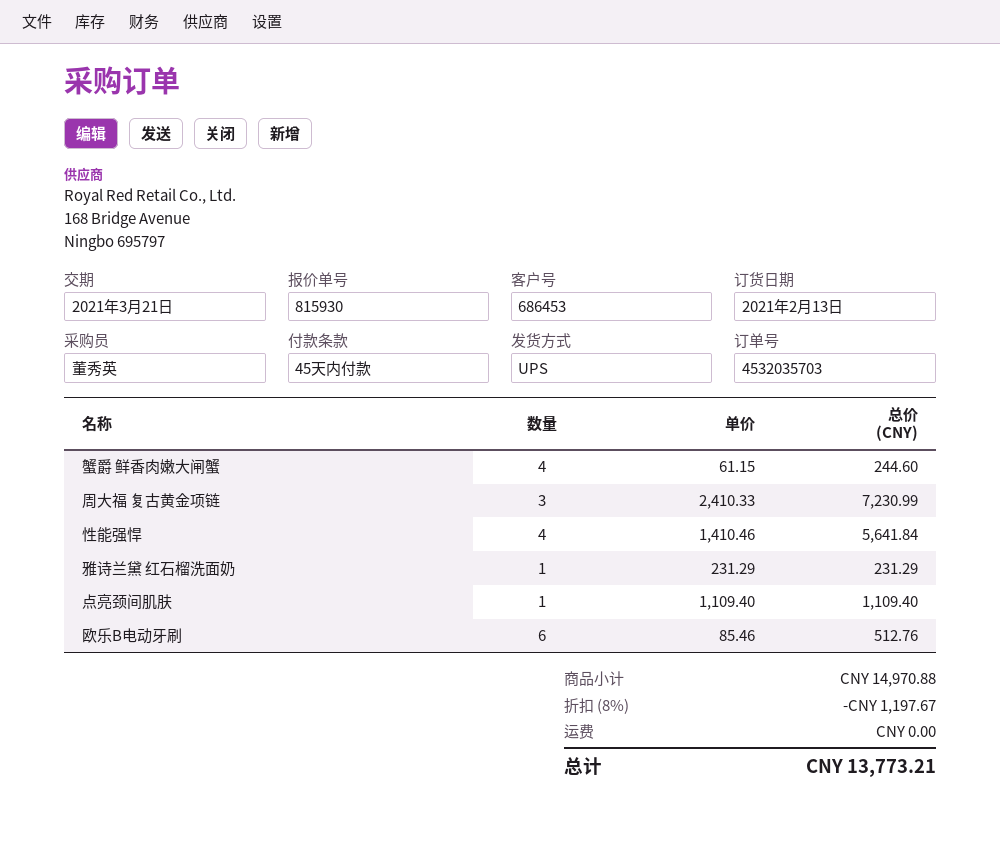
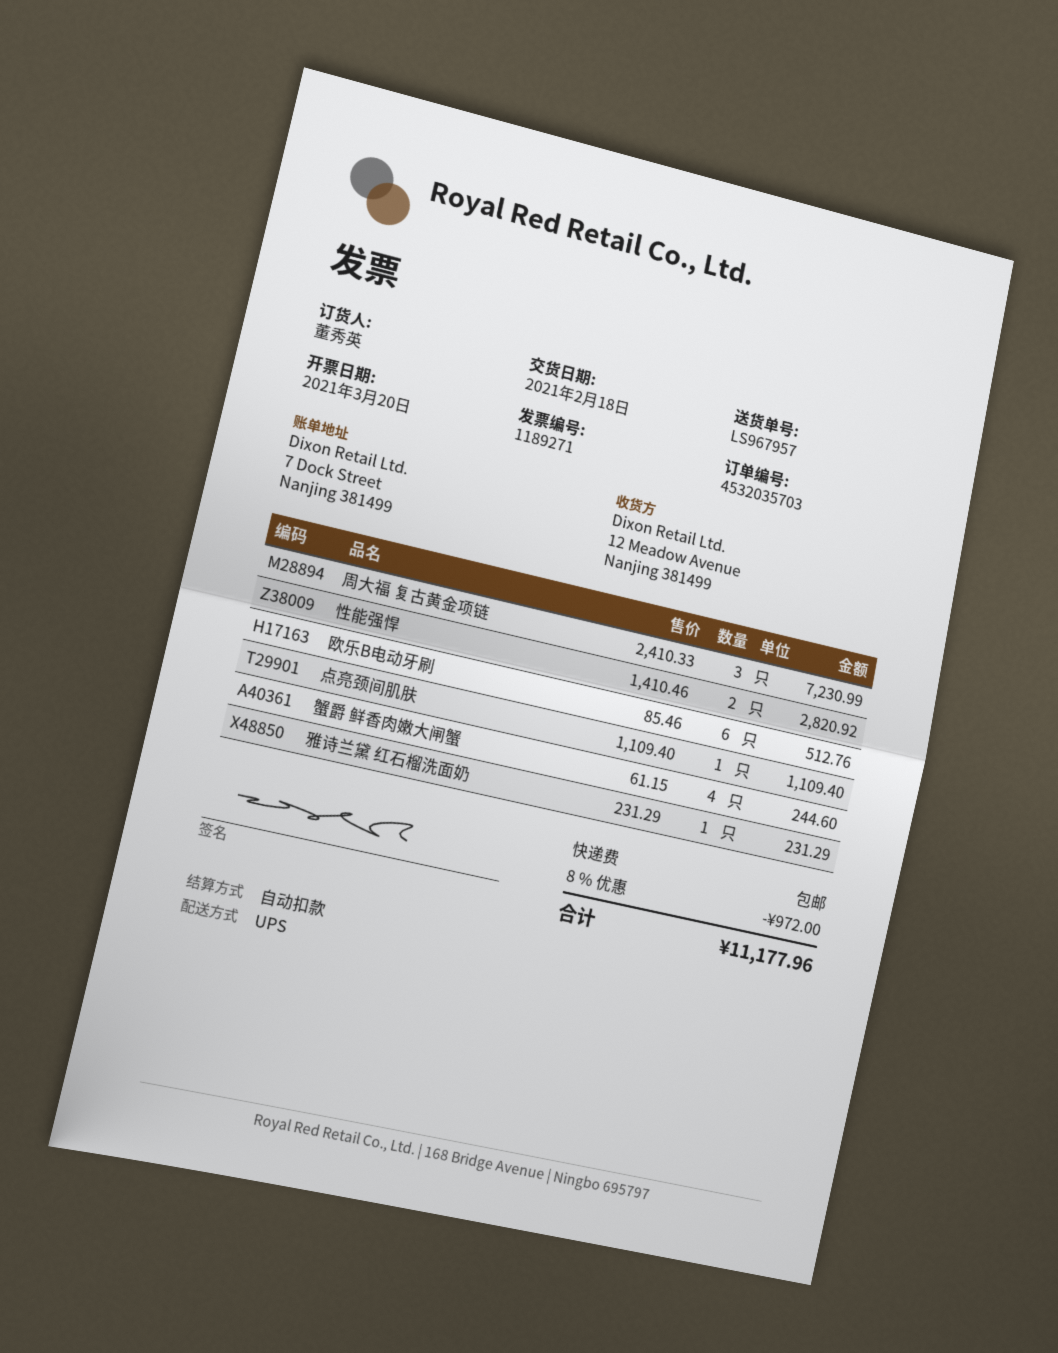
delivery date: 2021-03-21 -> 2021-02-18
性能强悍: 4 x 1410.46 = 5641.84 -> 2 x 1410.46 = 2820.92
discount: 8% = 1197.67 -> 8% = 972.00
total: 13773.21 -> 11177.96

